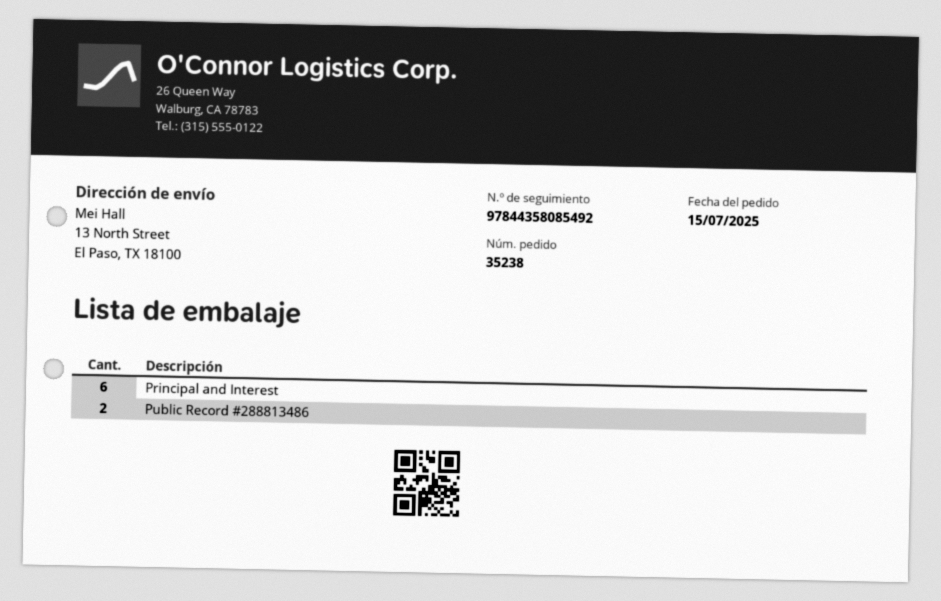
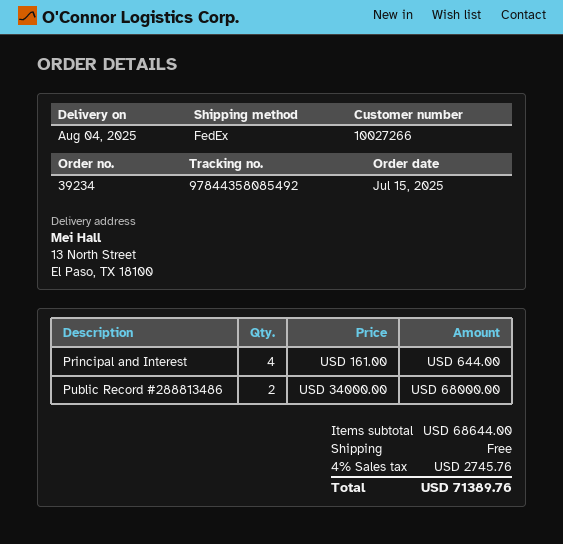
order number: 35238 -> 39234
Principal and Interest: 6 -> 4

